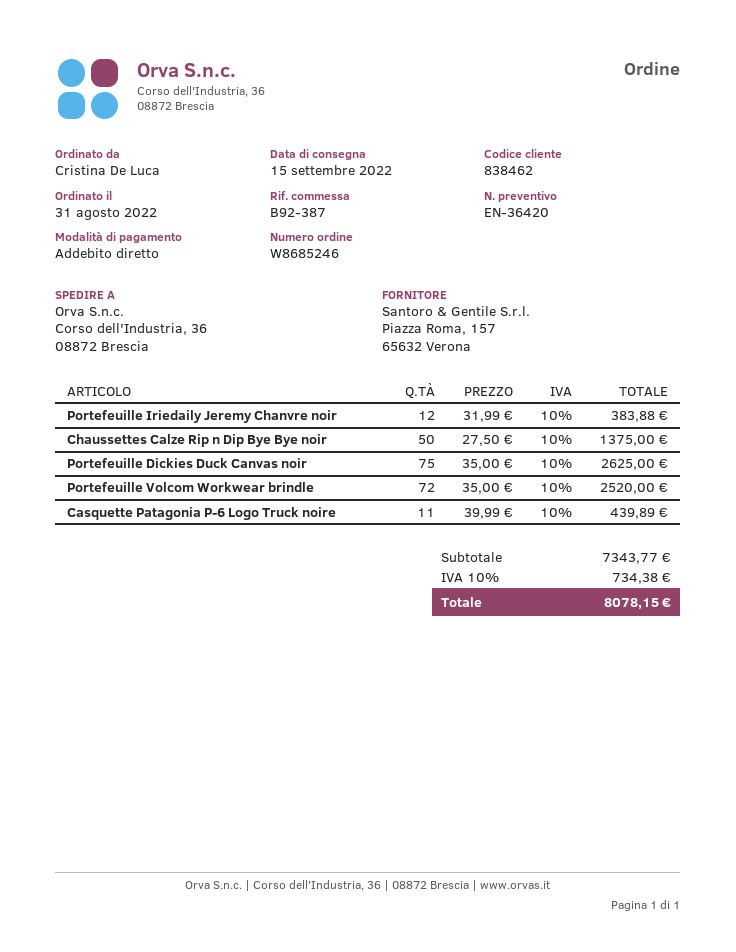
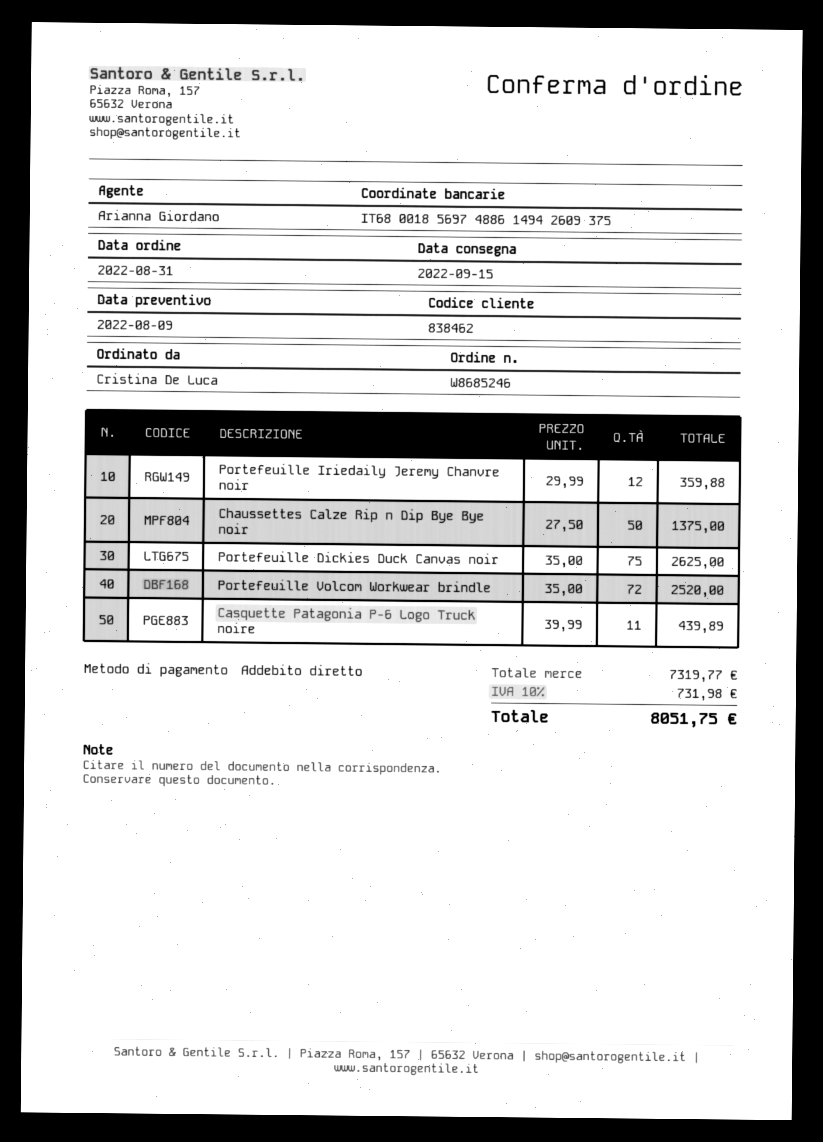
Portefeuille Iriedaily Jeremy Chanvre noir: 12 x 31.99 = 383.88 -> 12 x 29.99 = 359.88
subtotal: 7343.77 -> 7319.77
tax: 10% = 734.38 -> 10% = 731.98
total: 8078.15 -> 8051.75

